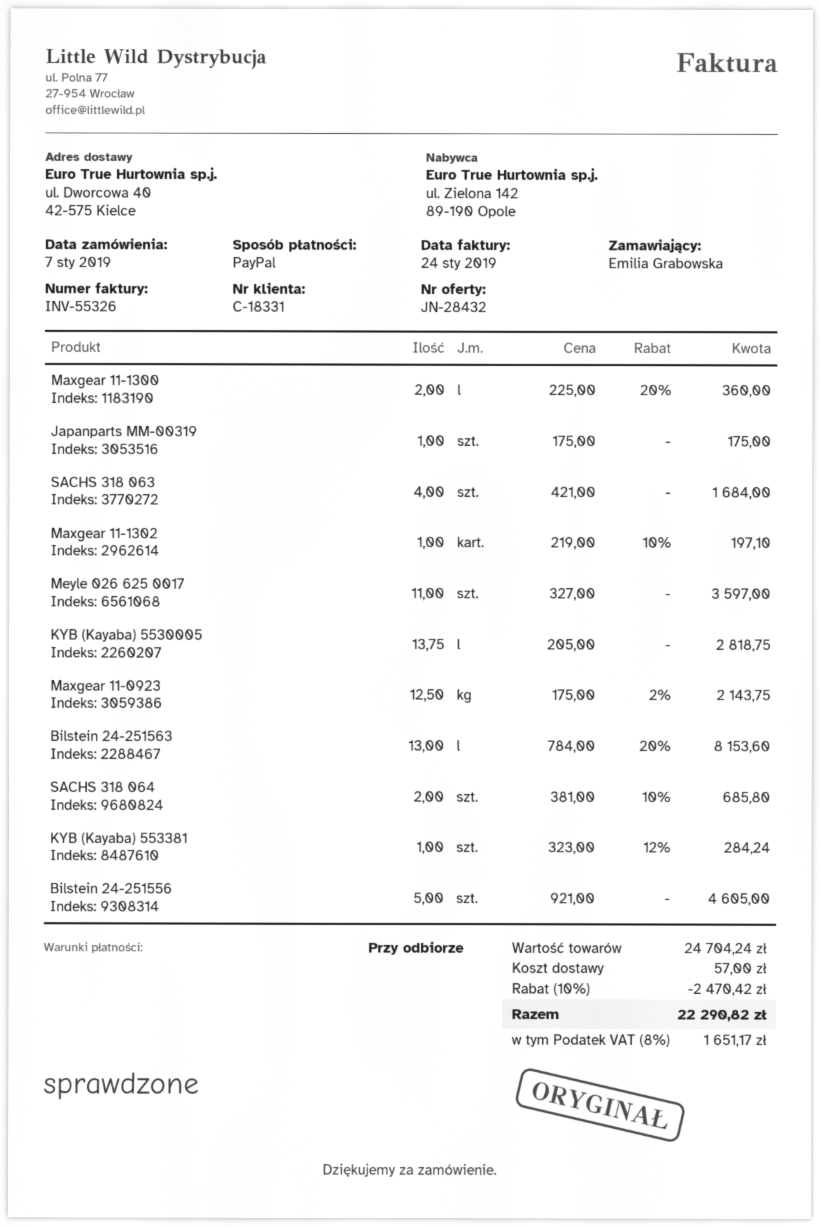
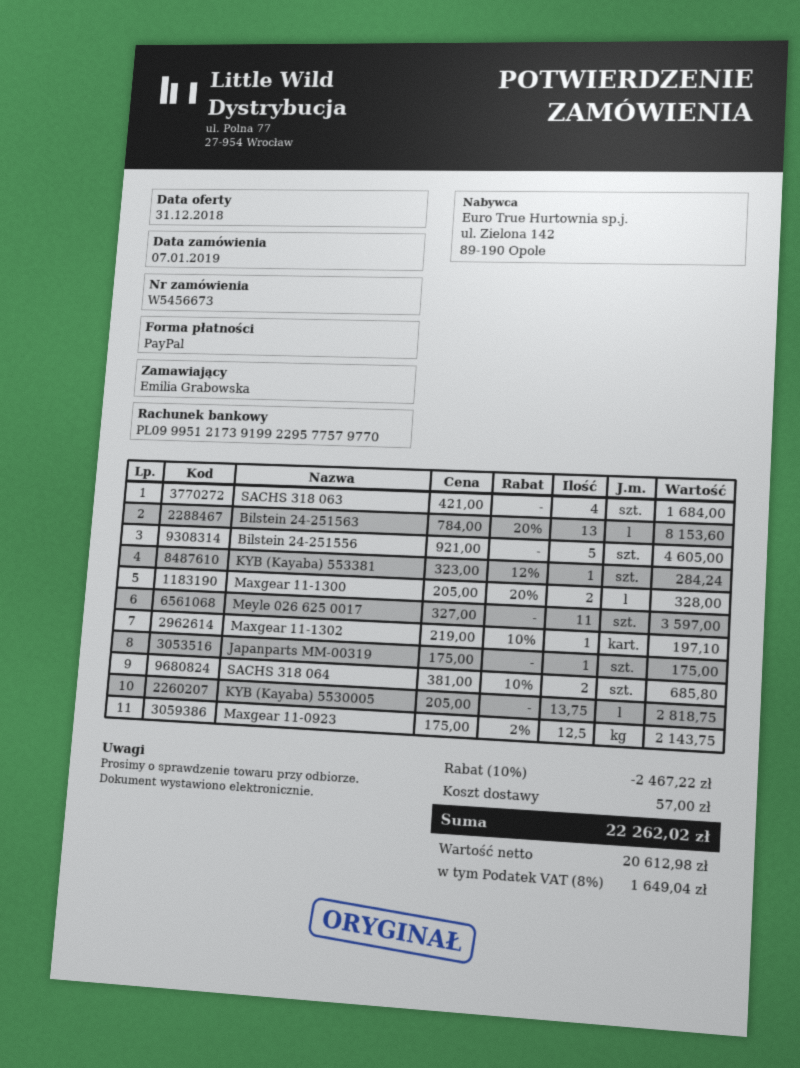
Maxgear 11-1300: 2 x 225.00 - 20% = 360.00 -> 2 x 205.00 - 20% = 328.00
discount: 10% = 2470.42 -> 10% = 2467.22
tax: 8% = 1651.17 -> 8% = 1649.04
total: 22290.82 -> 22262.02

